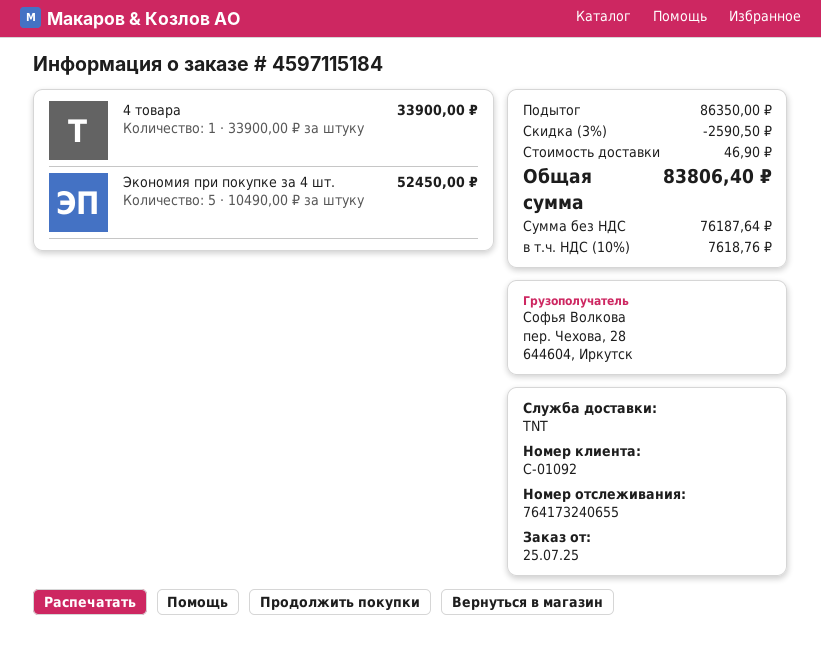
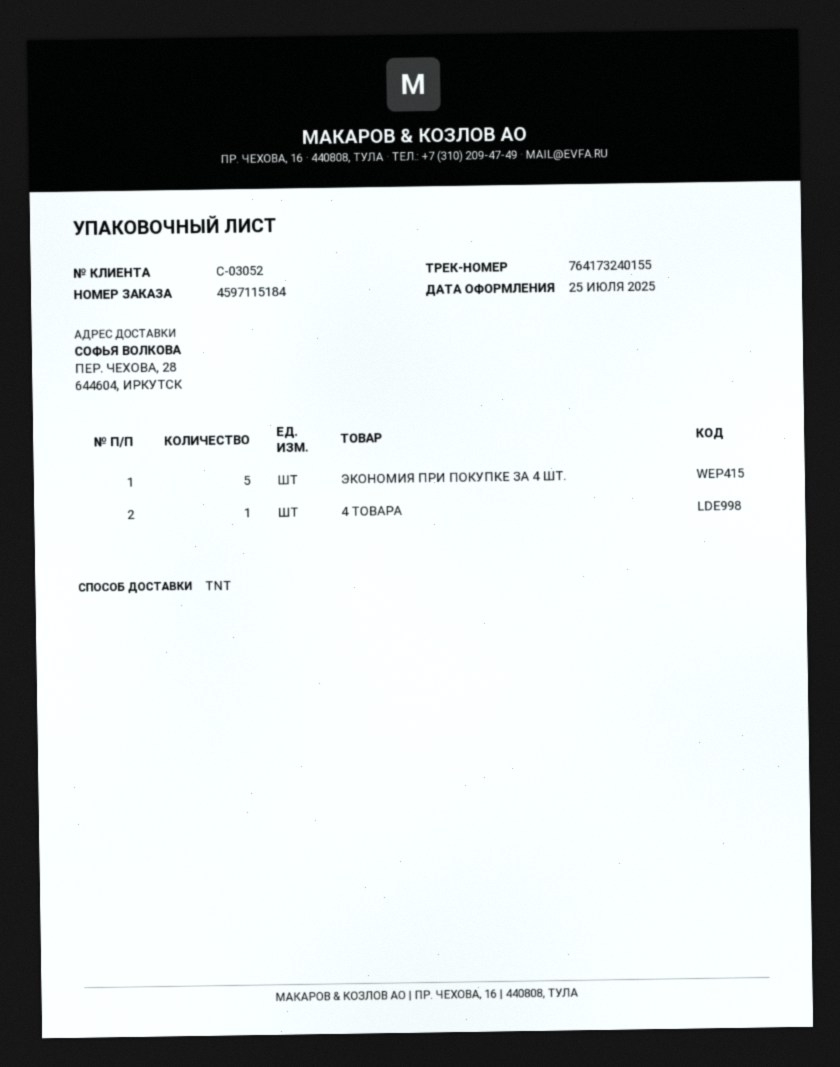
customer number: C-01092 -> C-03052
tracking number: 764173240655 -> 764173240155

